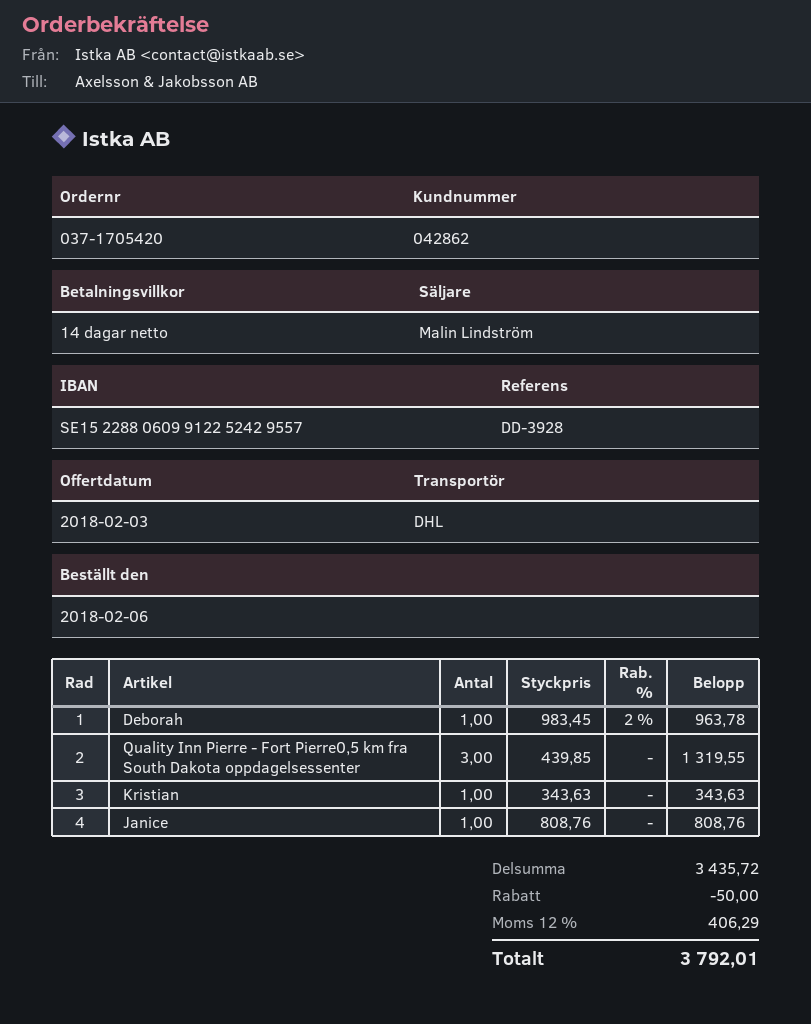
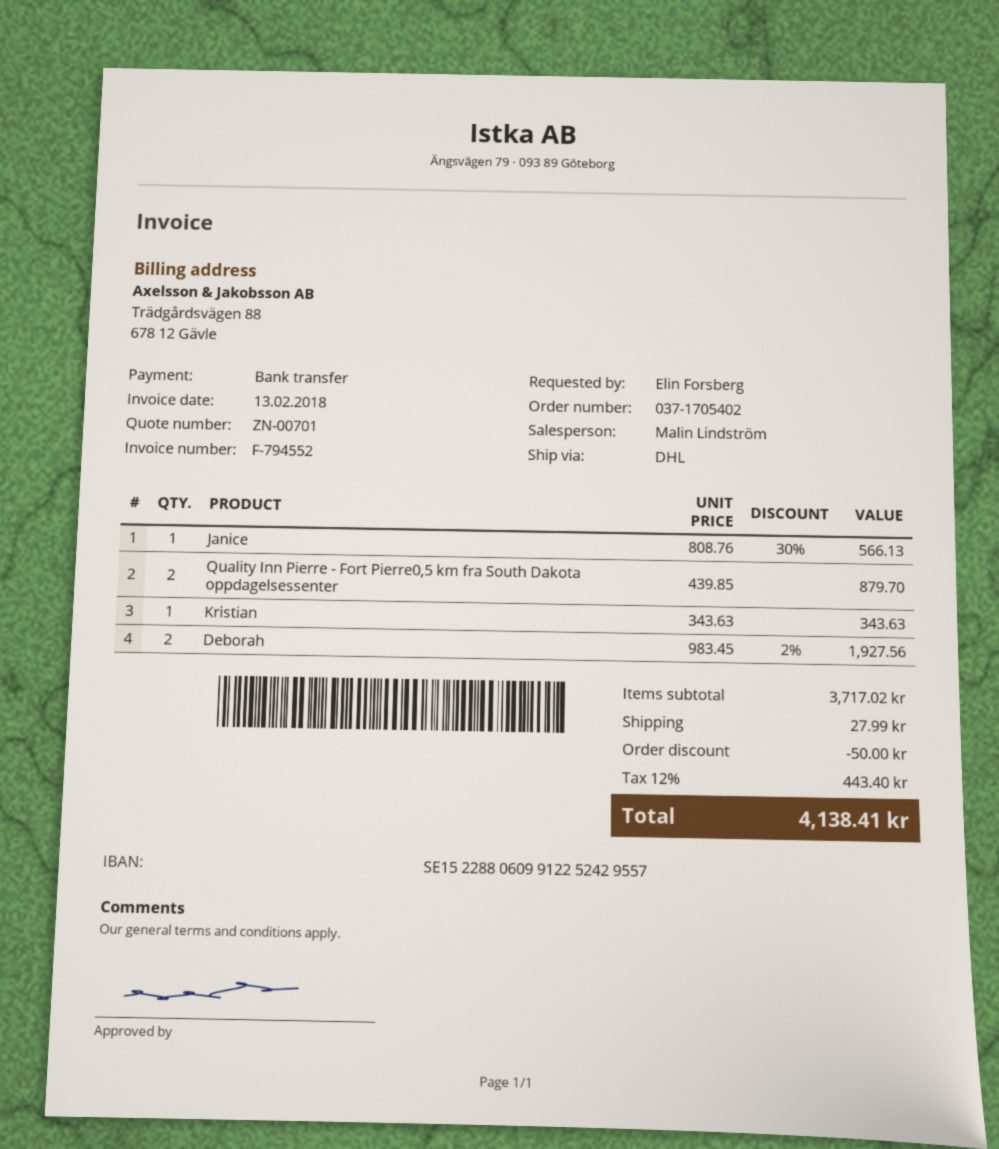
order number: 037-1705420 -> 037-1705402
Deborah: 1 x 983.45 - 2% = 963.78 -> 2 x 983.45 - 2% = 1927.56
Quality Inn Pierre - Fort Pierre0,5 km fra South Dakota oppdagelsessenter: 3 x 439.85 = 1319.55 -> 2 x 439.85 = 879.70
Janice: 1 x 808.76 = 808.76 -> 1 x 808.76 - 30% = 566.13
subtotal: 3435.72 -> 3717.02
shipping: none -> 27.99
tax: 12% = 406.29 -> 12% = 443.40
total: 3792.01 -> 4138.41

